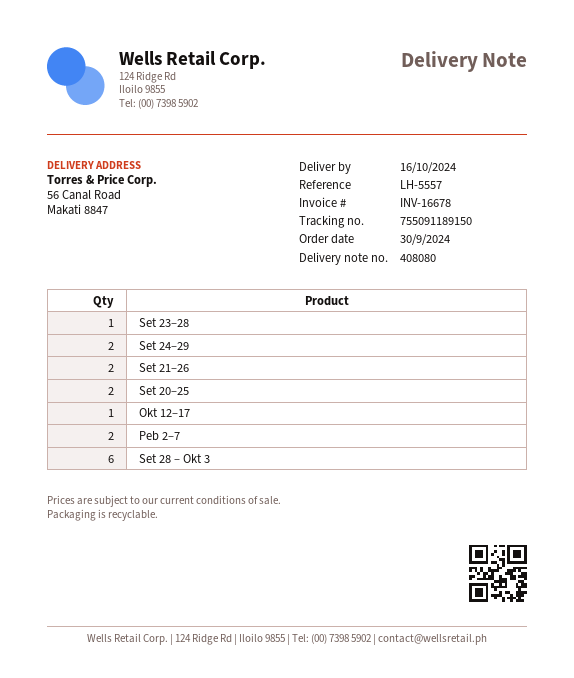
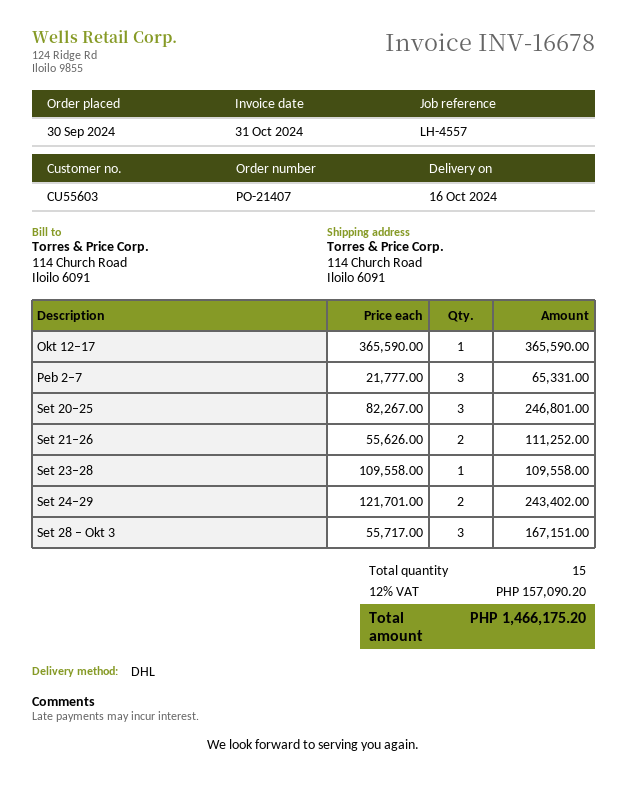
reference: LH-5557 -> LH-4557
ship to: 56 Canal Road, Makati 8847 -> 114 Church Road, Iloilo 6091
Set 20–25: 2 -> 3
Peb 2–7: 2 -> 3
Set 28 – Okt 3: 6 -> 3

